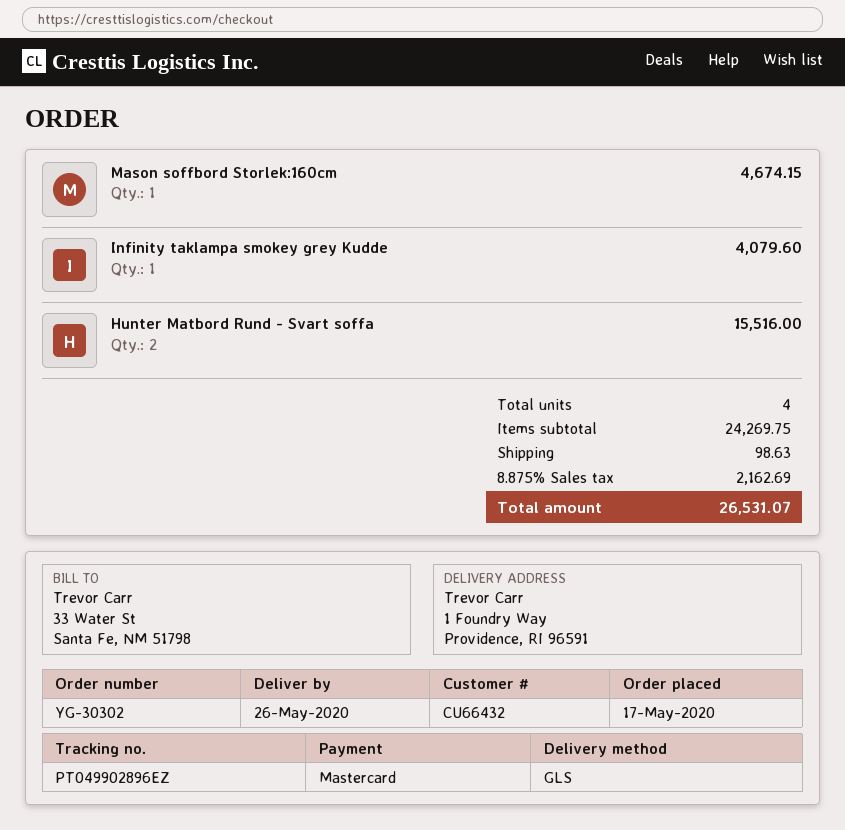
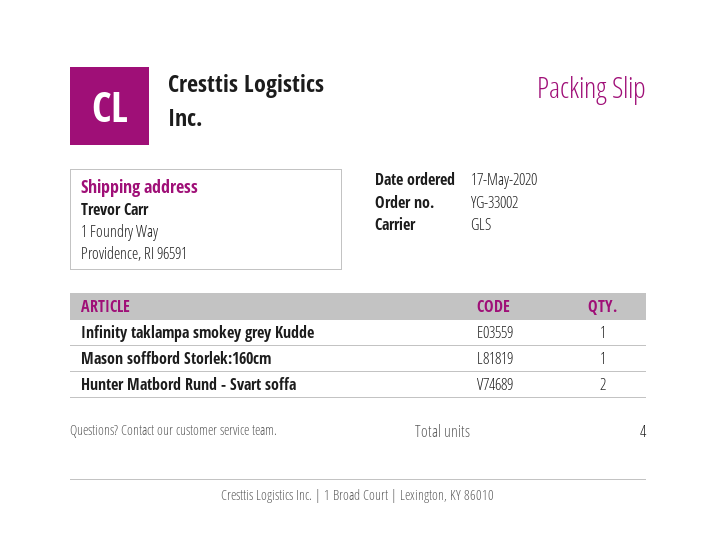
order number: YG-30302 -> YG-33002

